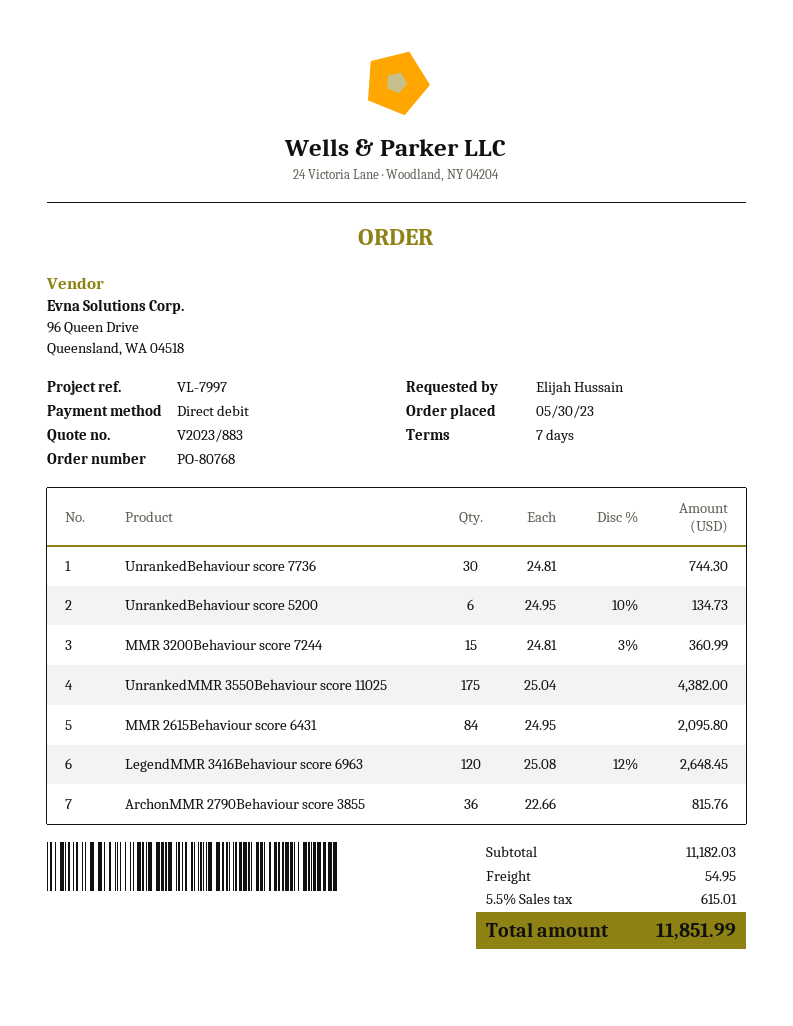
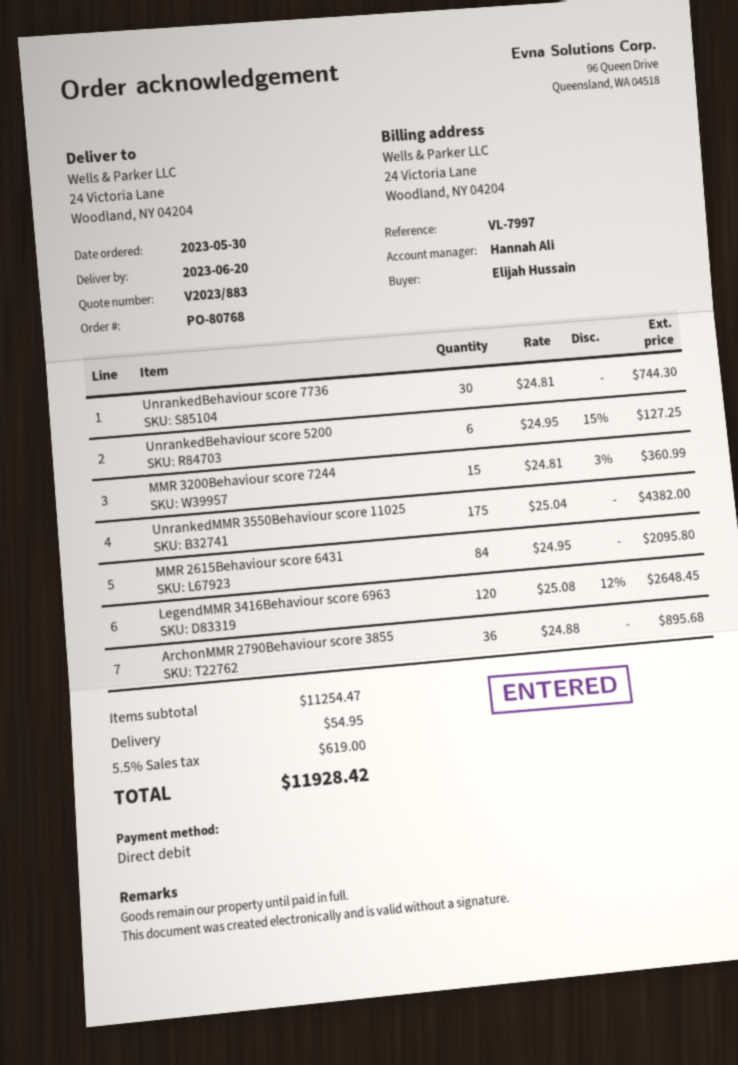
UnrankedBehaviour score 5200: 6 x 24.95 - 10% = 134.73 -> 6 x 24.95 - 15% = 127.25
ArchonMMR 2790Behaviour score 3855: 36 x 22.66 = 815.76 -> 36 x 24.88 = 895.68
subtotal: 11182.03 -> 11254.47
tax: 5.5% = 615.01 -> 5.5% = 619.00
total: 11851.99 -> 11928.42

